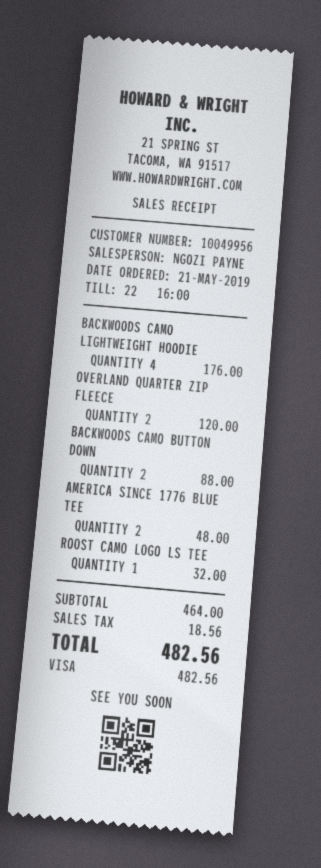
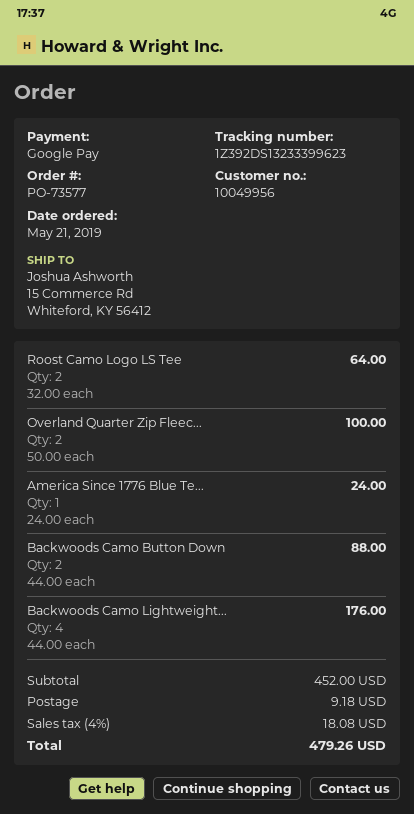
payment method: Visa -> Google Pay
OVERLAND QUARTER ZIP FLEECE: 2 for 120.00 -> 2 for 100.00
AMERICA SINCE 1776 BLUE TEE: 2 for 48.00 -> 1 for 24.00
ROOST CAMO LOGO LS TEE: 1 for 32.00 -> 2 for 64.00
subtotal: 464.00 -> 452.00
shipping: none -> 9.18
tax: 18.56 -> 18.08
total: 482.56 -> 479.26

